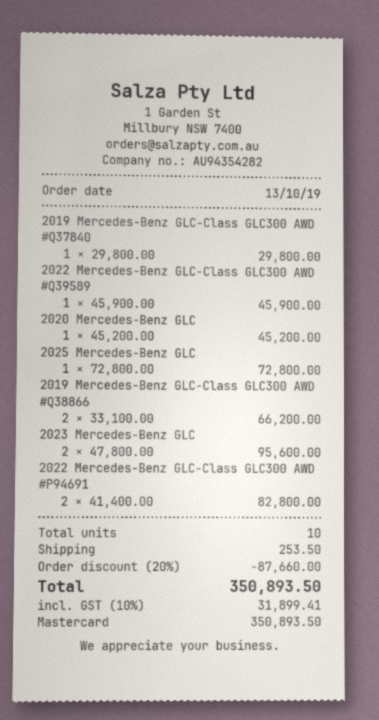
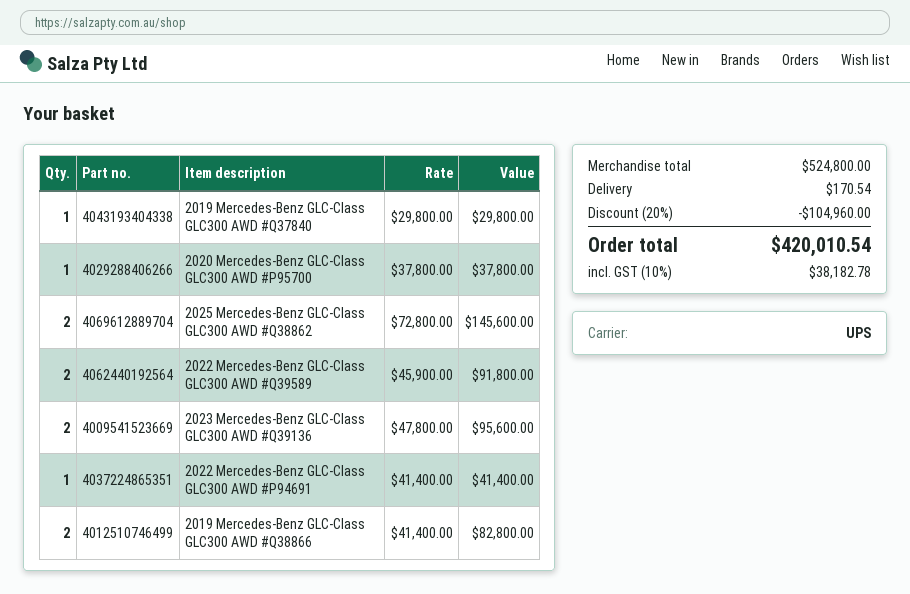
2022 Mercedes-Benz GLC-Class GLC300 AWD #Q39589: 1 x 45900.00 = 45900.00 -> 2 x 45900.00 = 91800.00
2020 Mercedes-Benz GLC: 1 x 45200.00 = 45200.00 -> 1 x 37800.00 = 37800.00
2025 Mercedes-Benz GLC: 1 x 72800.00 = 72800.00 -> 2 x 72800.00 = 145600.00
2019 Mercedes-Benz GLC-Class GLC300 AWD #Q38866: 2 x 33100.00 = 66200.00 -> 2 x 41400.00 = 82800.00
2022 Mercedes-Benz GLC-Class GLC300 AWD #P94691: 2 x 41400.00 = 82800.00 -> 1 x 41400.00 = 41400.00
discount: 20% = 87660.00 -> 20% = 104960.00
shipping: 253.50 -> 170.54
tax: 10% = 31899.41 -> 10% = 38182.78
total: 350893.50 -> 420010.54

